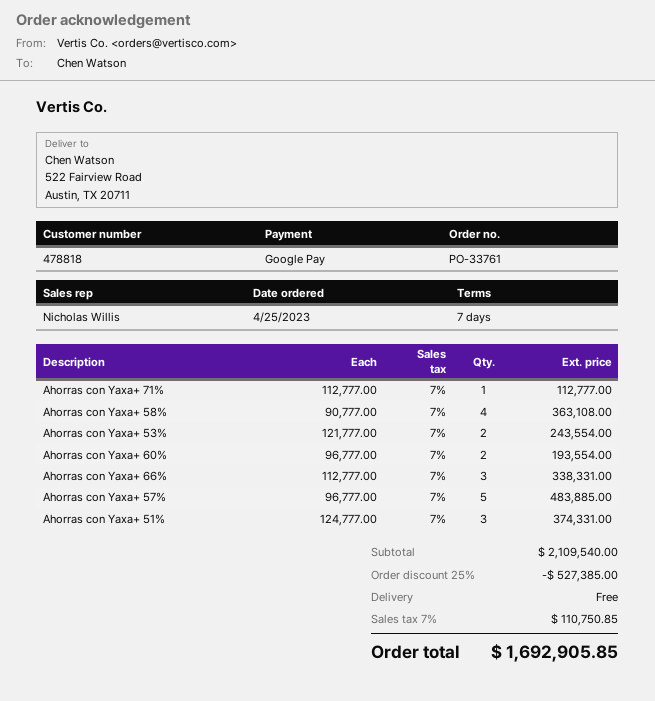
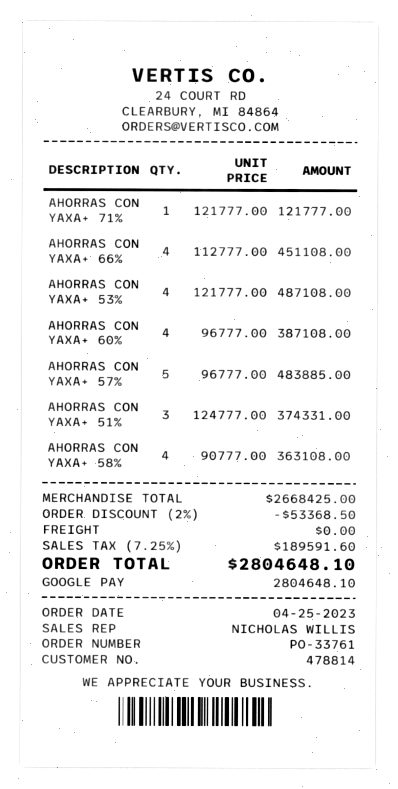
customer number: 478818 -> 478814
Ahorras con Yaxa+ 71%: 1 x 112777.00 = 112777.00 -> 1 x 121777.00 = 121777.00
Ahorras con Yaxa+ 53%: 2 x 121777.00 = 243554.00 -> 4 x 121777.00 = 487108.00
Ahorras con Yaxa+ 60%: 2 x 96777.00 = 193554.00 -> 4 x 96777.00 = 387108.00
Ahorras con Yaxa+ 66%: 3 x 112777.00 = 338331.00 -> 4 x 112777.00 = 451108.00
subtotal: 2109540.00 -> 2668425.00
discount: 25% = 527385.00 -> 2% = 53368.50
tax: 7% = 110750.85 -> 7.25% = 189591.60
total: 1692905.85 -> 2804648.10

